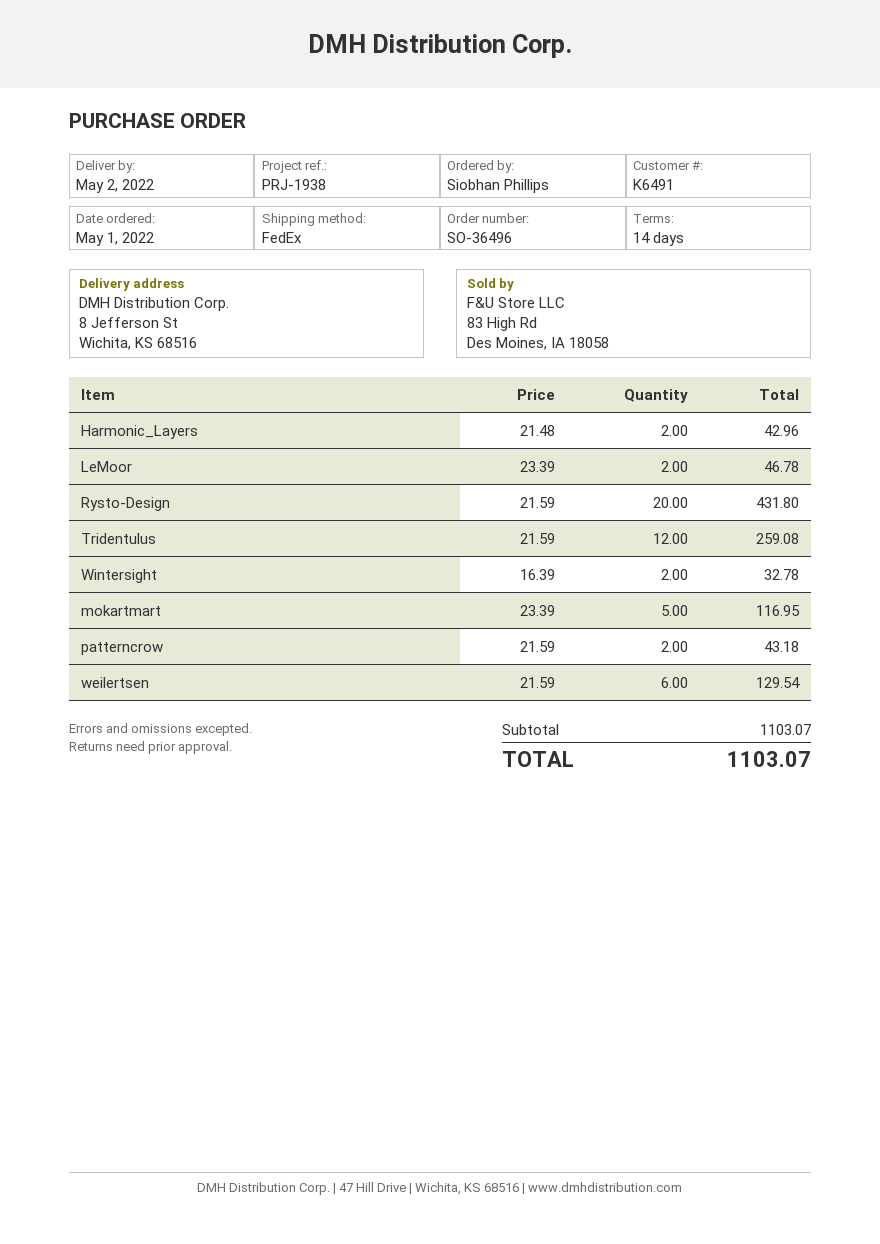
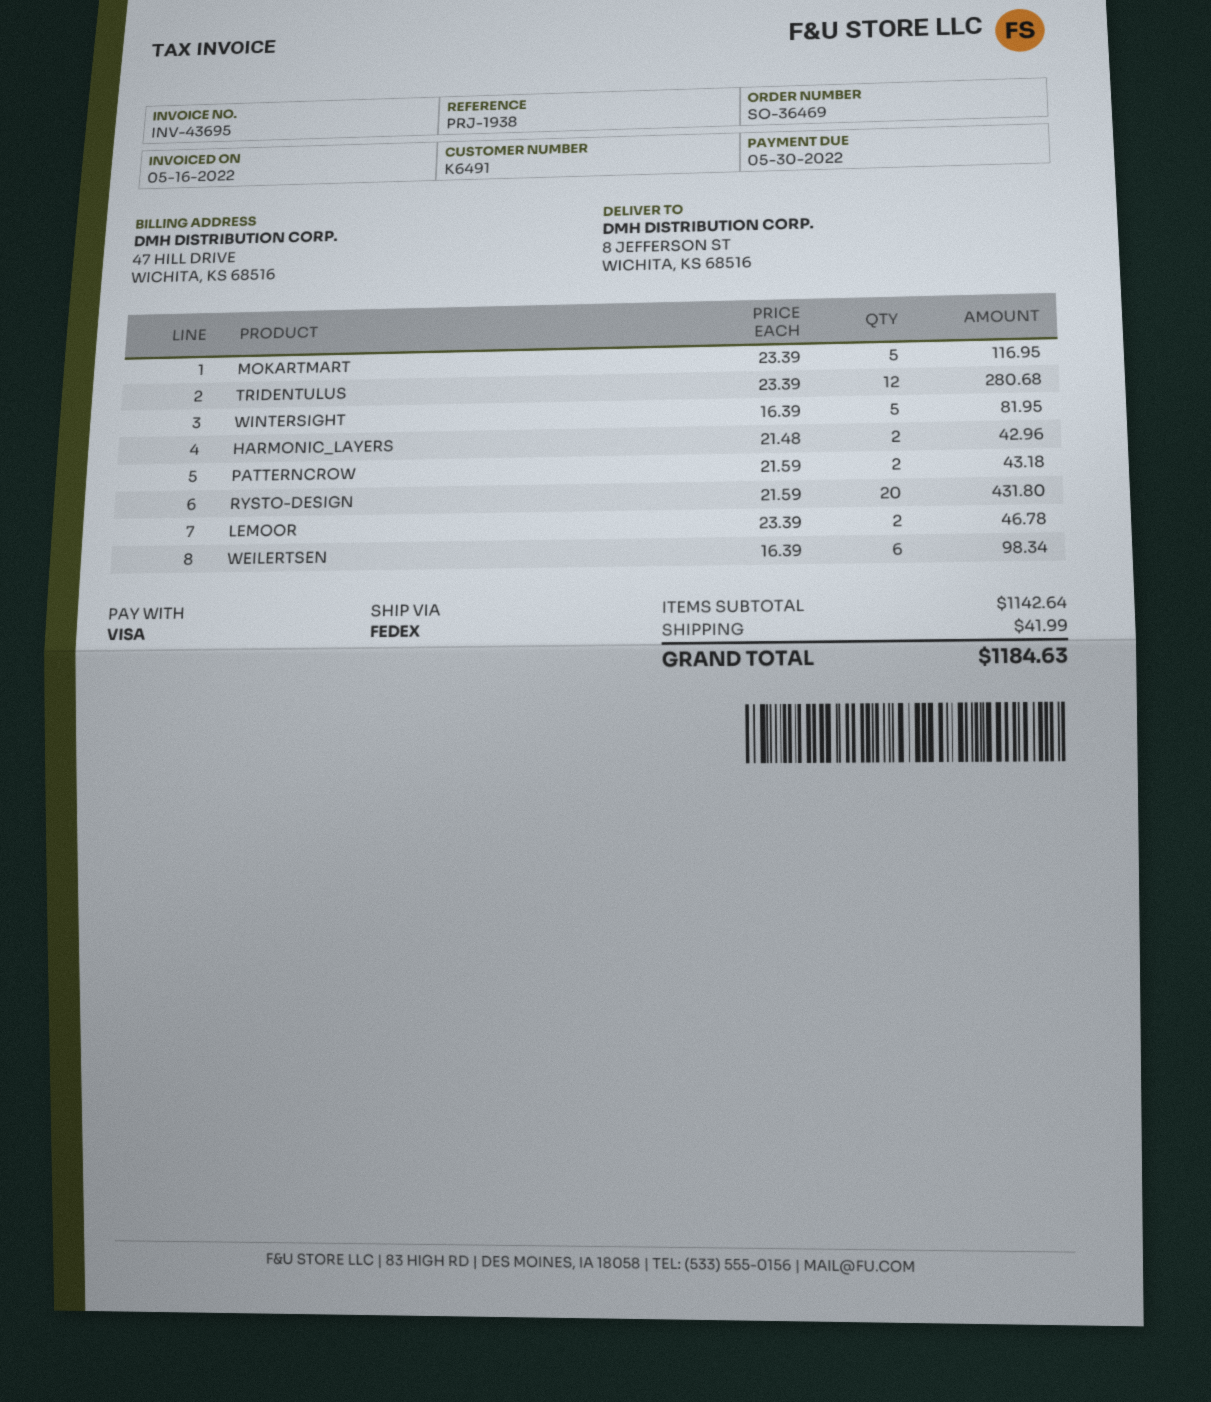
order number: SO-36496 -> SO-36469
Tridentulus: 12 x 21.59 = 259.08 -> 12 x 23.39 = 280.68
Wintersight: 2 x 16.39 = 32.78 -> 5 x 16.39 = 81.95
weilertsen: 6 x 21.59 = 129.54 -> 6 x 16.39 = 98.34
subtotal: 1103.07 -> 1142.64
shipping: none -> 41.99
total: 1103.07 -> 1184.63

